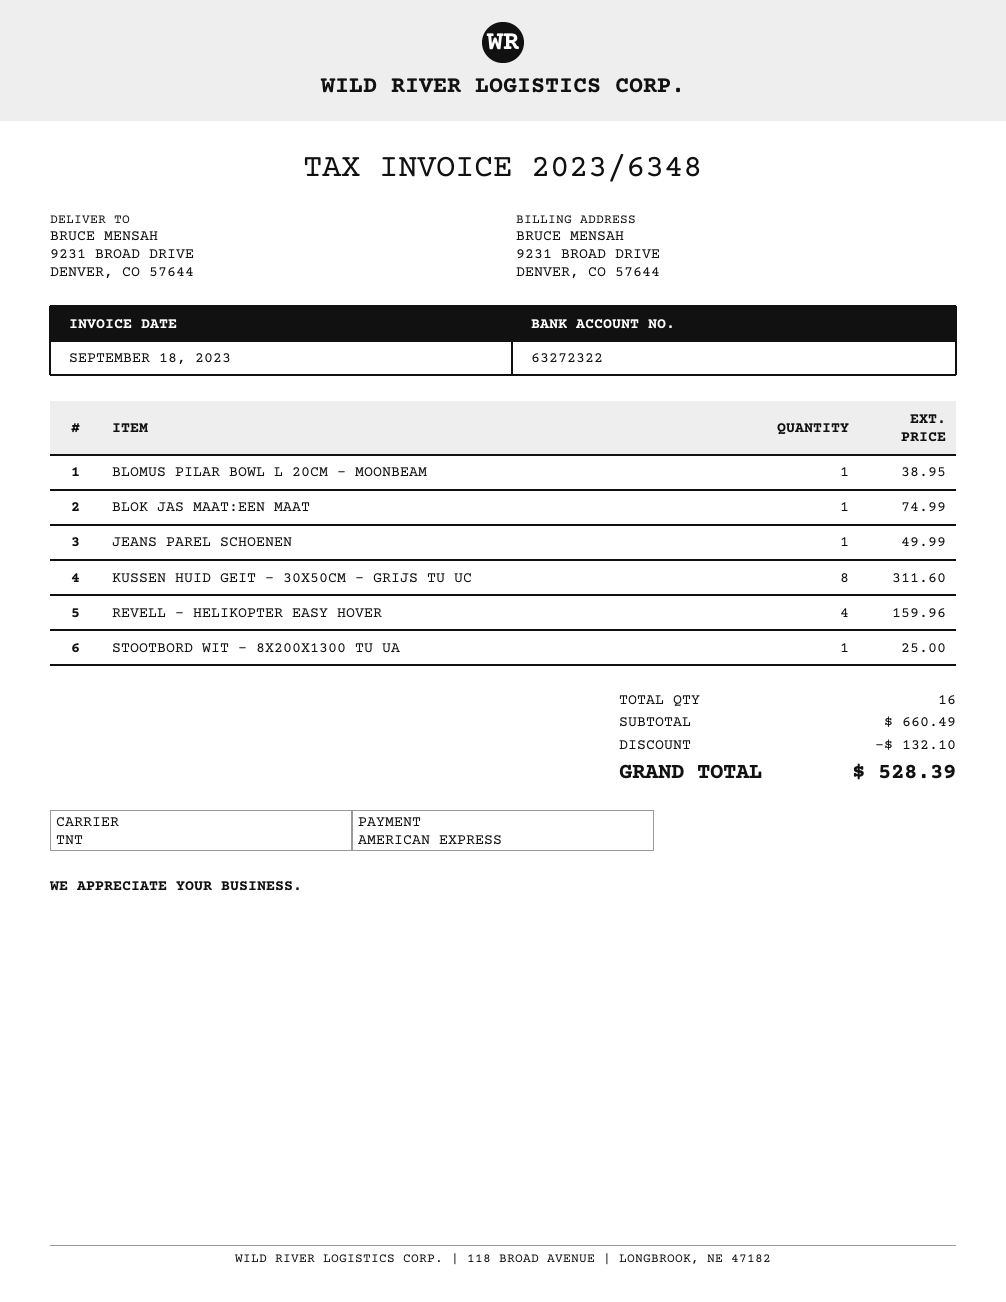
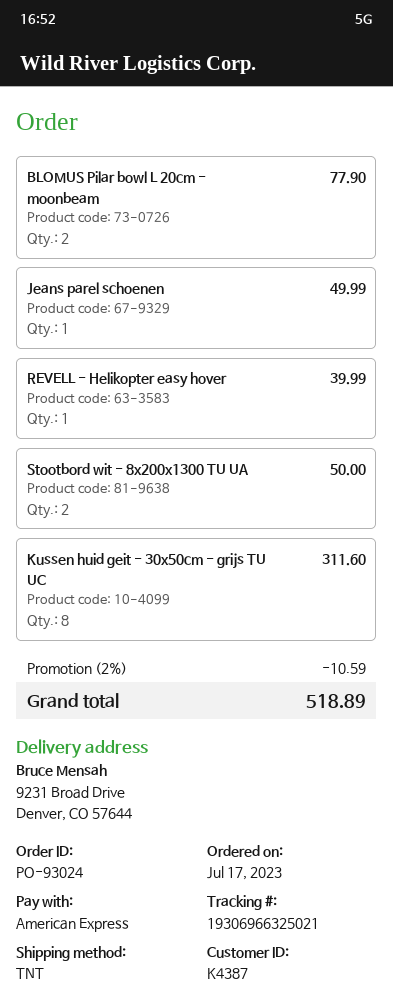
BLOMUS PILAR BOWL L 20CM - MOONBEAM: 1 for 38.95 -> 2 for 77.90
BLOK JAS MAAT:EEN MAAT: 1 for 74.99 -> none
REVELL - HELIKOPTER EASY HOVER: 4 for 159.96 -> 1 for 39.99
STOOTBORD WIT - 8X200X1300 TU UA: 1 for 25.00 -> 2 for 50.00
discount: 132.10 -> 10.59
total: 528.39 -> 518.89

